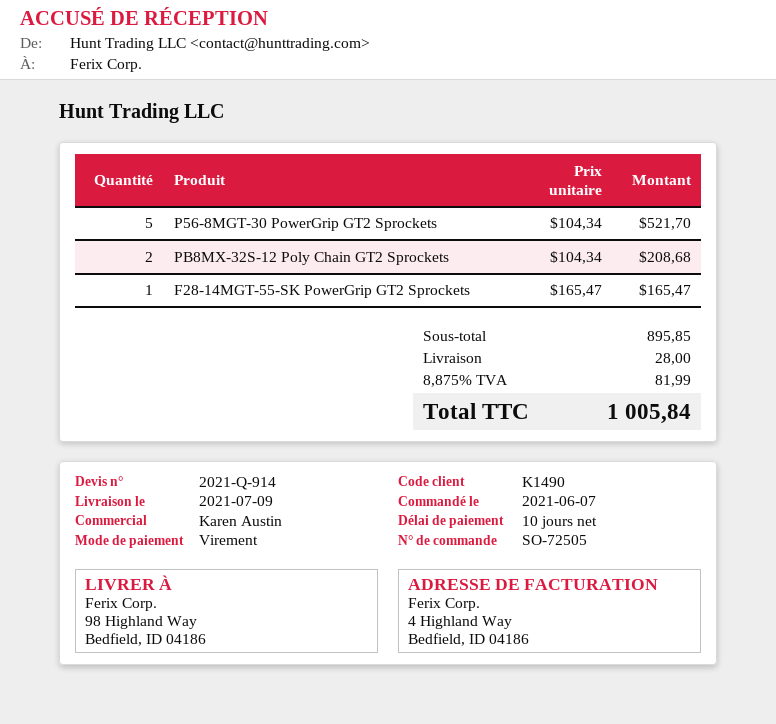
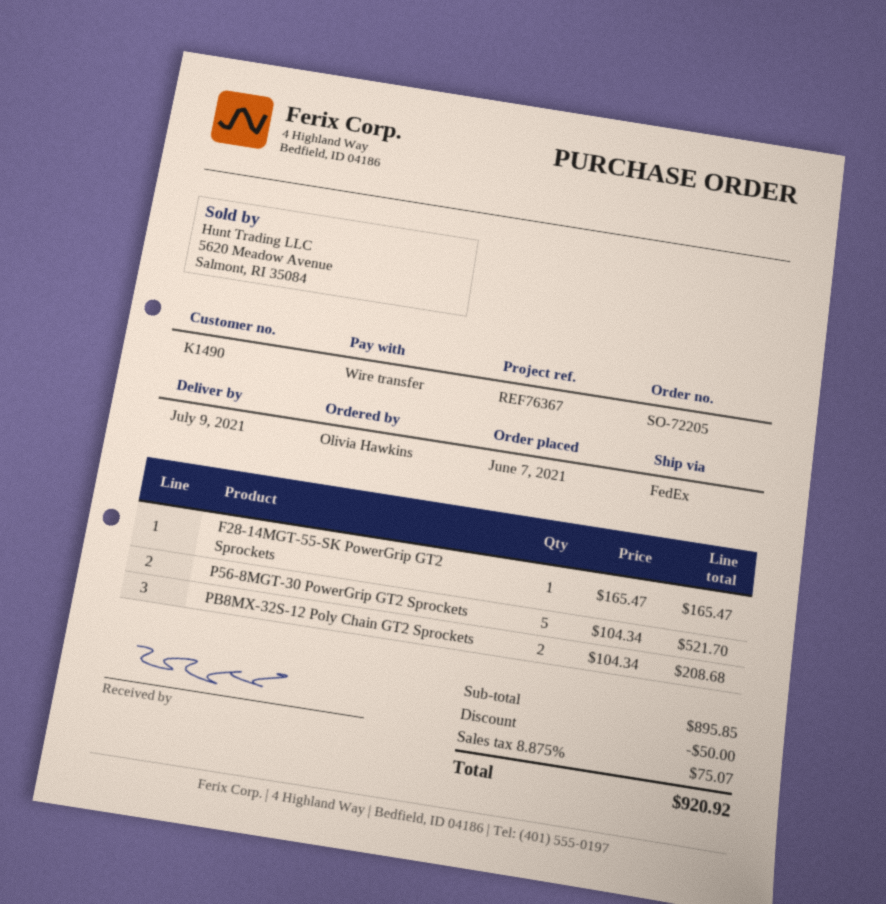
order number: SO-72505 -> SO-72205
discount: none -> 50.00
shipping: 28.00 -> none
tax: 8.875% = 81.99 -> 8.875% = 75.07
total: 1005.84 -> 920.92

